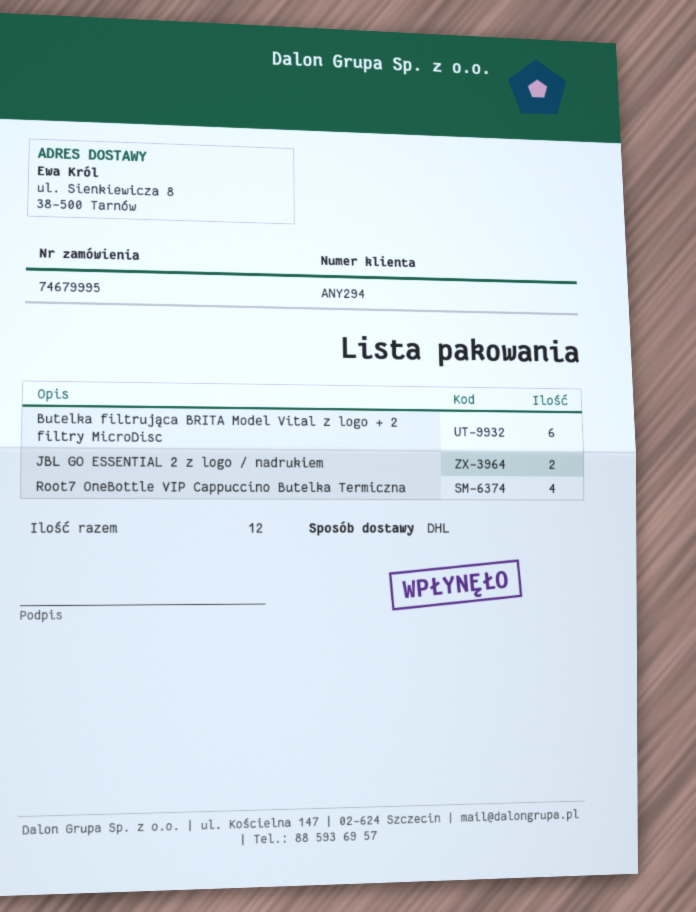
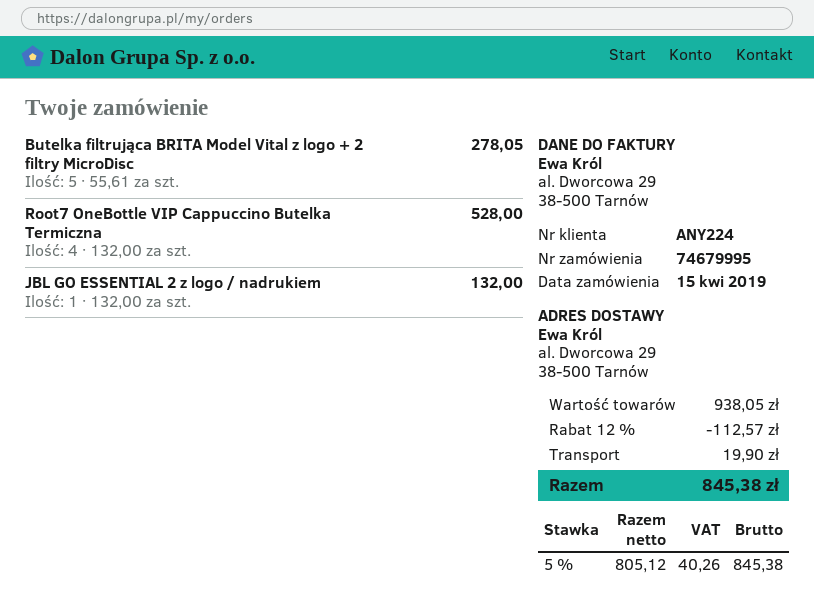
customer number: ANY294 -> ANY224
ship to: ul. Sienkiewicza 8, 38-500 Tarnów -> al. Dworcowa 29, 38-500 Tarnów
Butelka filtrująca BRITA Model Vital z logo + 2 filtry MicroDisc: 6 -> 5
JBL GO ESSENTIAL 2 z logo / nadrukiem: 2 -> 1

